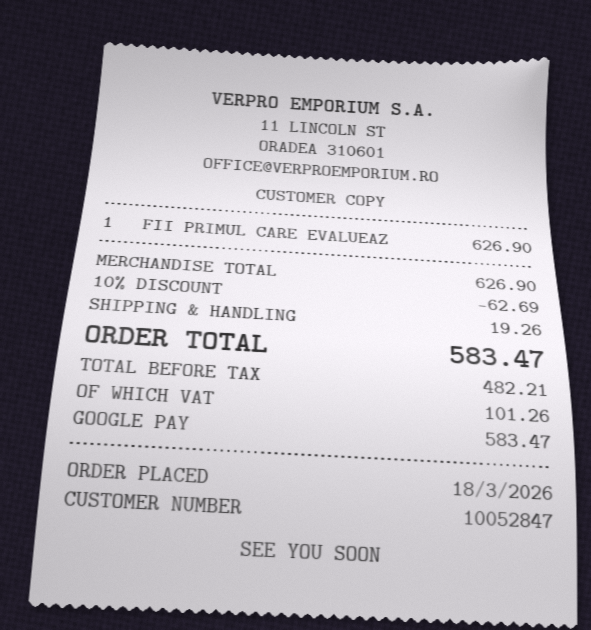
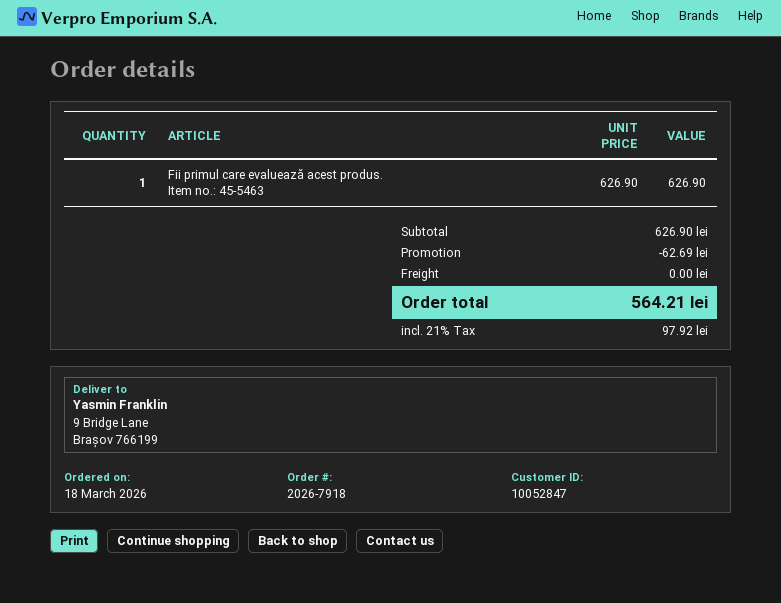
shipping: 19.26 -> 0.00
tax: 101.26 -> 97.92
total: 583.47 -> 564.21

